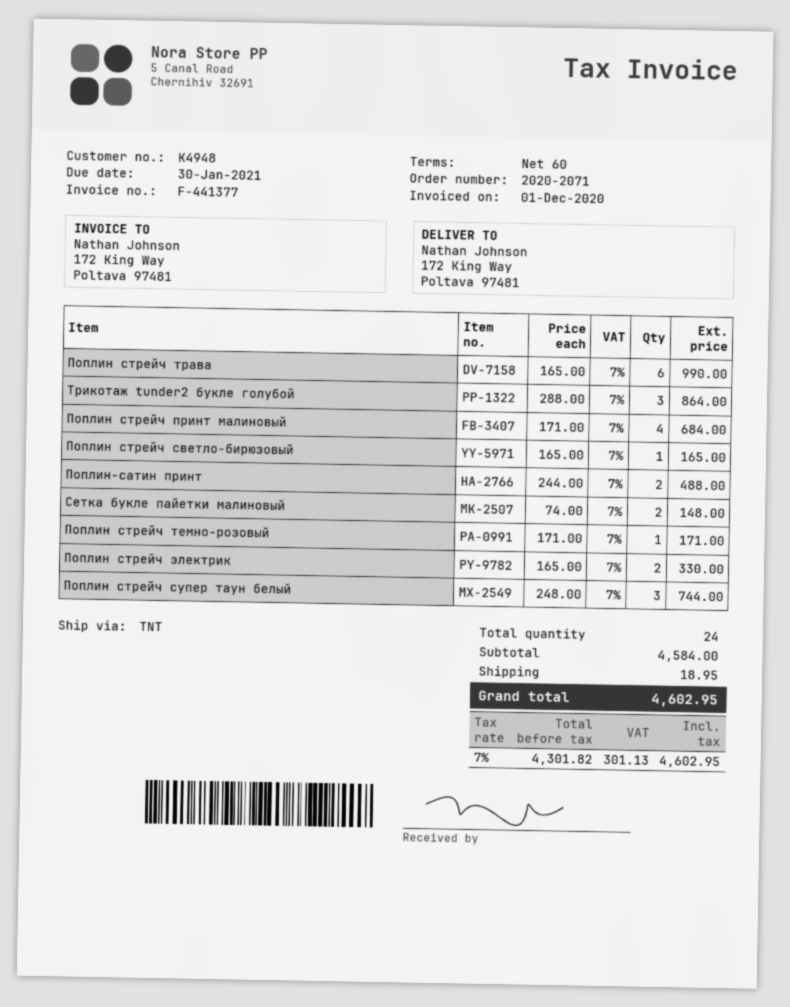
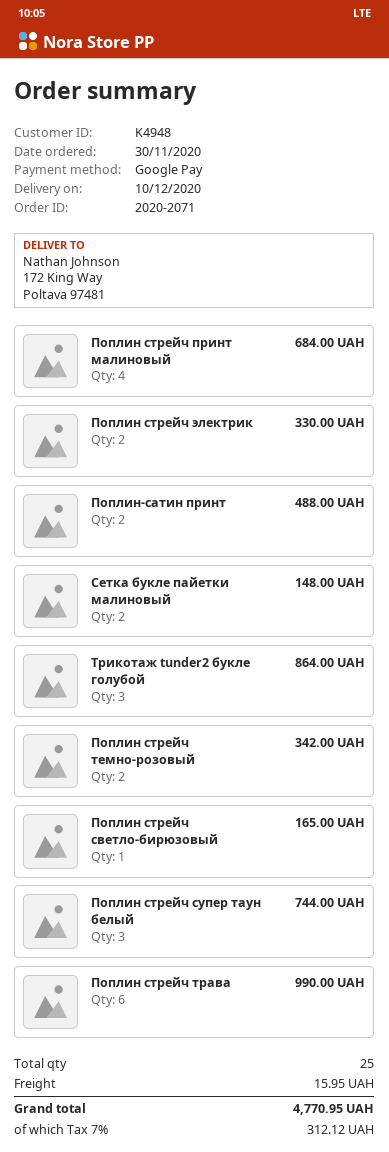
Поплин стрейч темно-розовый: 1 for 171.00 -> 2 for 342.00
total quantity: 24 -> 25
shipping: 18.95 -> 15.95
tax: 7% = 301.13 -> 7% = 312.12
total: 4602.95 -> 4770.95

